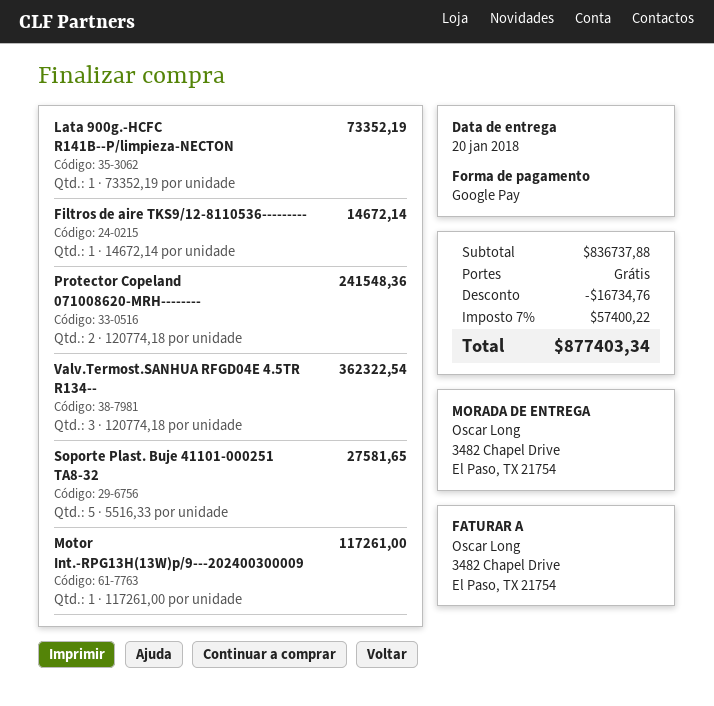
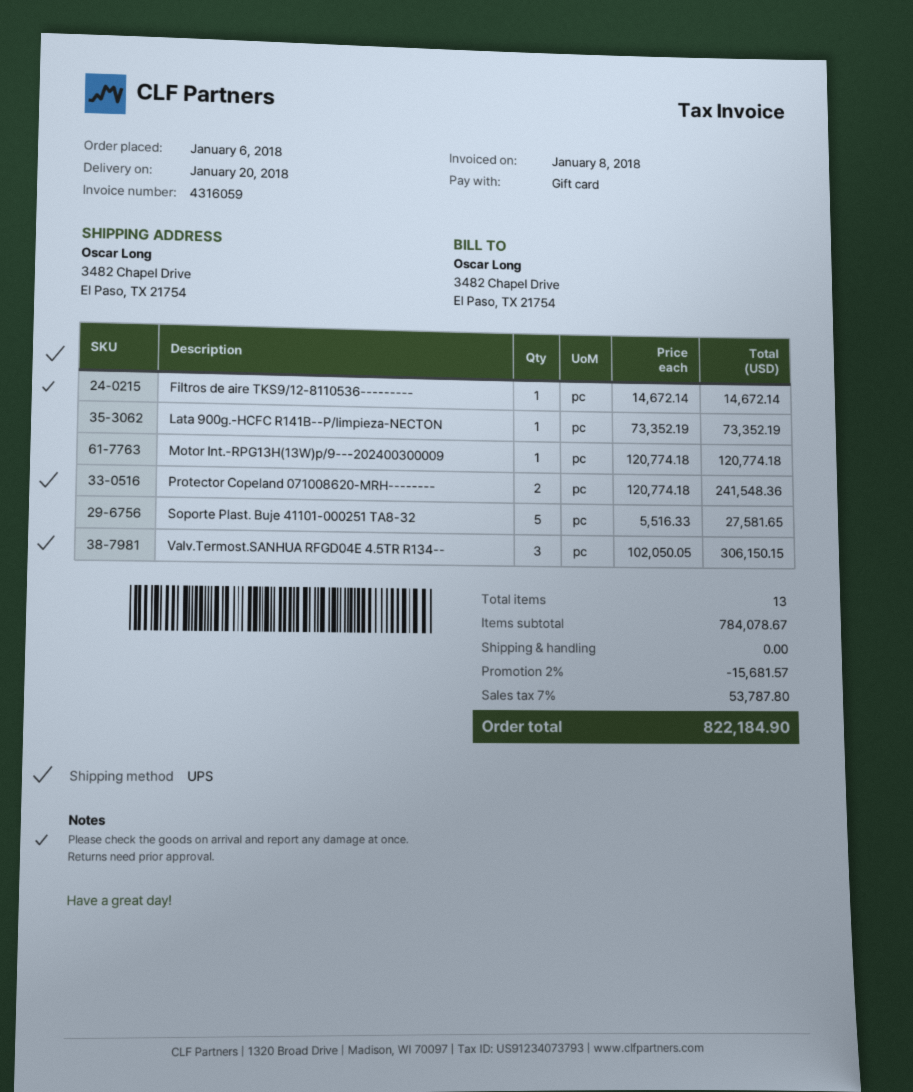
payment method: Google Pay -> gift card
Valv.Termost.SANHUA RFGD04E 4.5TR R134--: 3 x 120774.18 = 362322.54 -> 3 x 102050.05 = 306150.15
Motor Int.-RPG13H(13W)p/9---202400300009: 1 x 117261.00 = 117261.00 -> 1 x 120774.18 = 120774.18
subtotal: 836737.88 -> 784078.67
discount: 16734.76 -> 15681.57
tax: 7% = 57400.22 -> 7% = 53787.80
total: 877403.34 -> 822184.90

